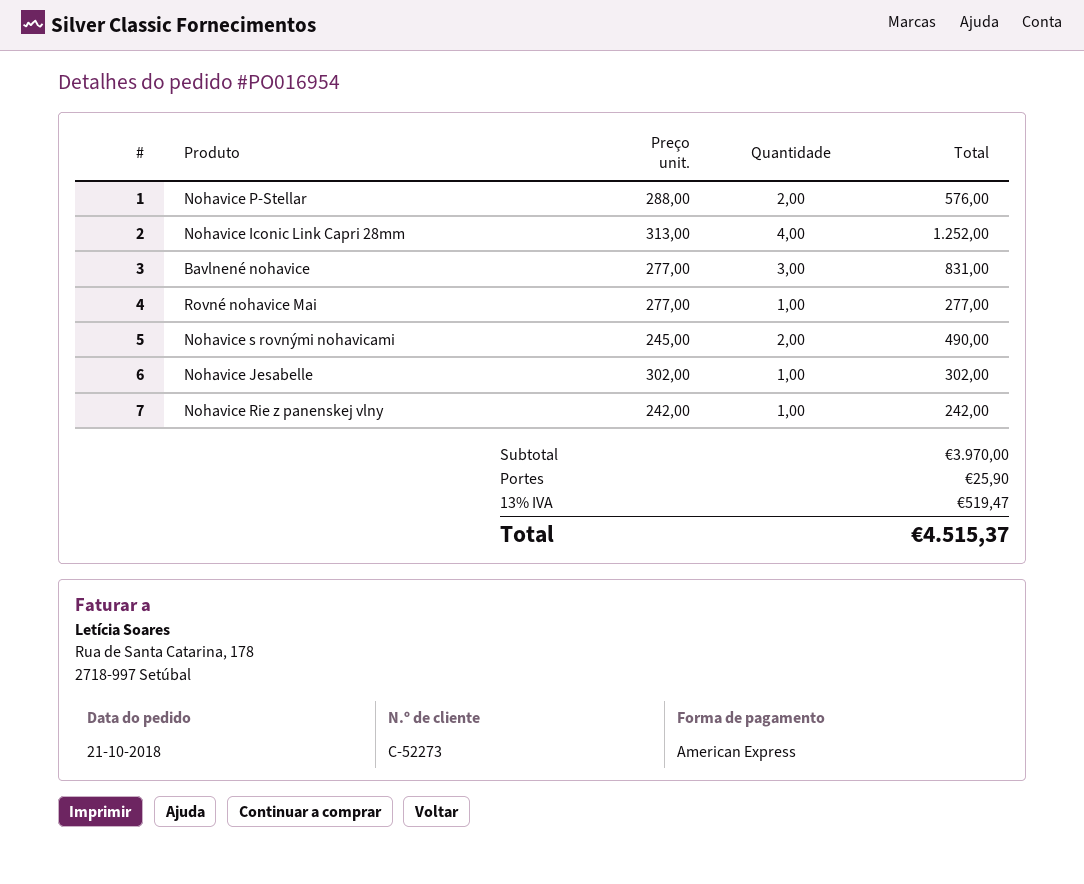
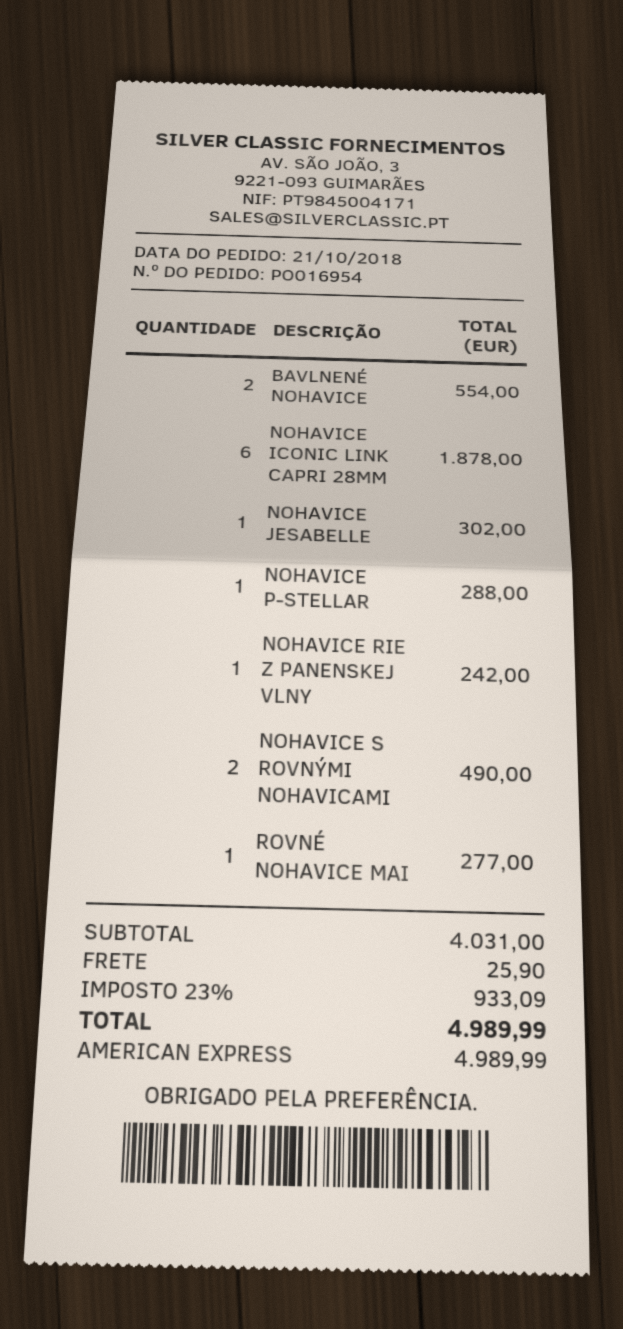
Nohavice P-Stellar: 2 for 576.00 -> 1 for 288.00
Nohavice Iconic Link Capri 28mm: 4 for 1252.00 -> 6 for 1878.00
Bavlnené nohavice: 3 for 831.00 -> 2 for 554.00
subtotal: 3970.00 -> 4031.00
tax: 13% = 519.47 -> 23% = 933.09
total: 4515.37 -> 4989.99

